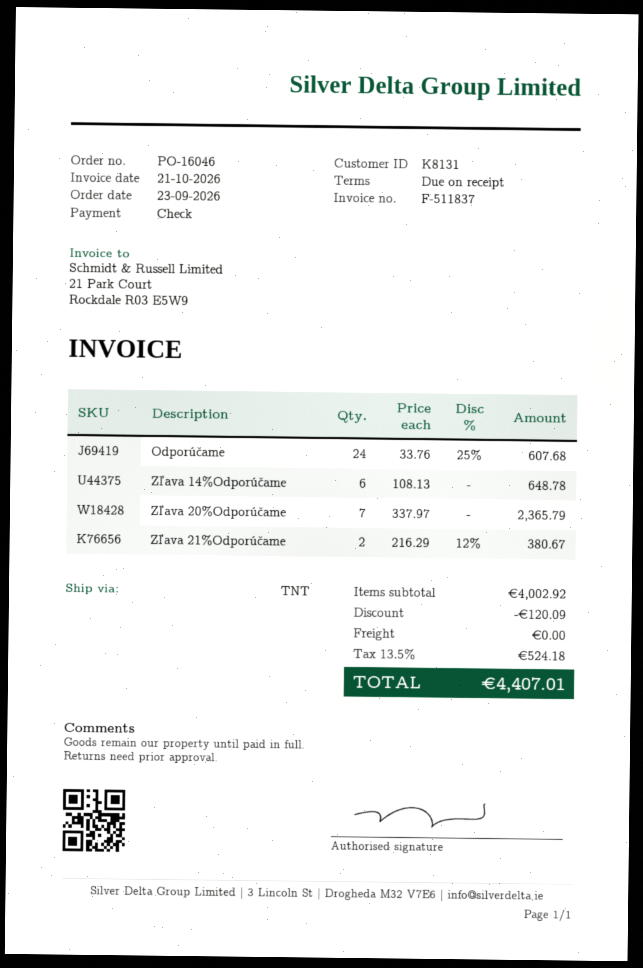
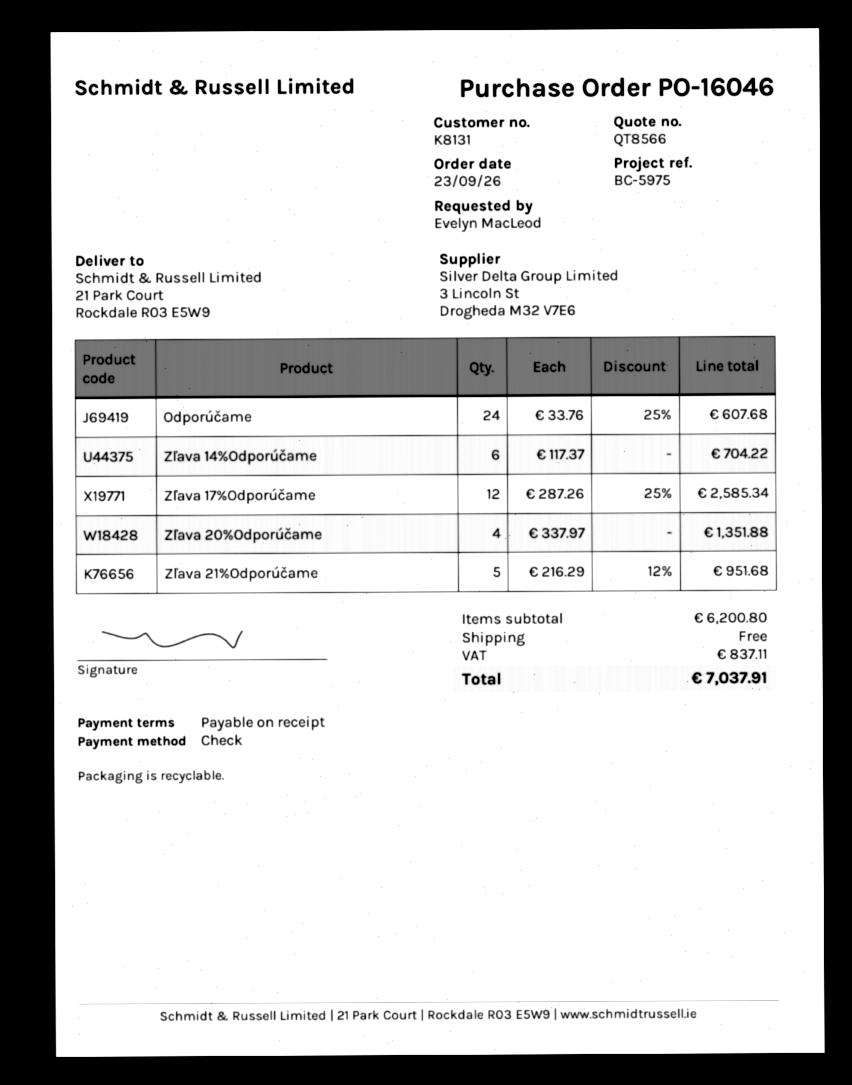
Zľava 14%Odporúčame: 6 x 108.13 = 648.78 -> 6 x 117.37 = 704.22
Zľava 20%Odporúčame: 7 x 337.97 = 2365.79 -> 4 x 337.97 = 1351.88
Zľava 21%Odporúčame: 2 x 216.29 - 12% = 380.67 -> 5 x 216.29 - 12% = 951.68
Zľava 17%Odporúčame: none -> 12 x 287.26 - 25% = 2585.34
subtotal: 4002.92 -> 6200.80
discount: 120.09 -> none
tax: 524.18 -> 837.11
total: 4407.01 -> 7037.91

